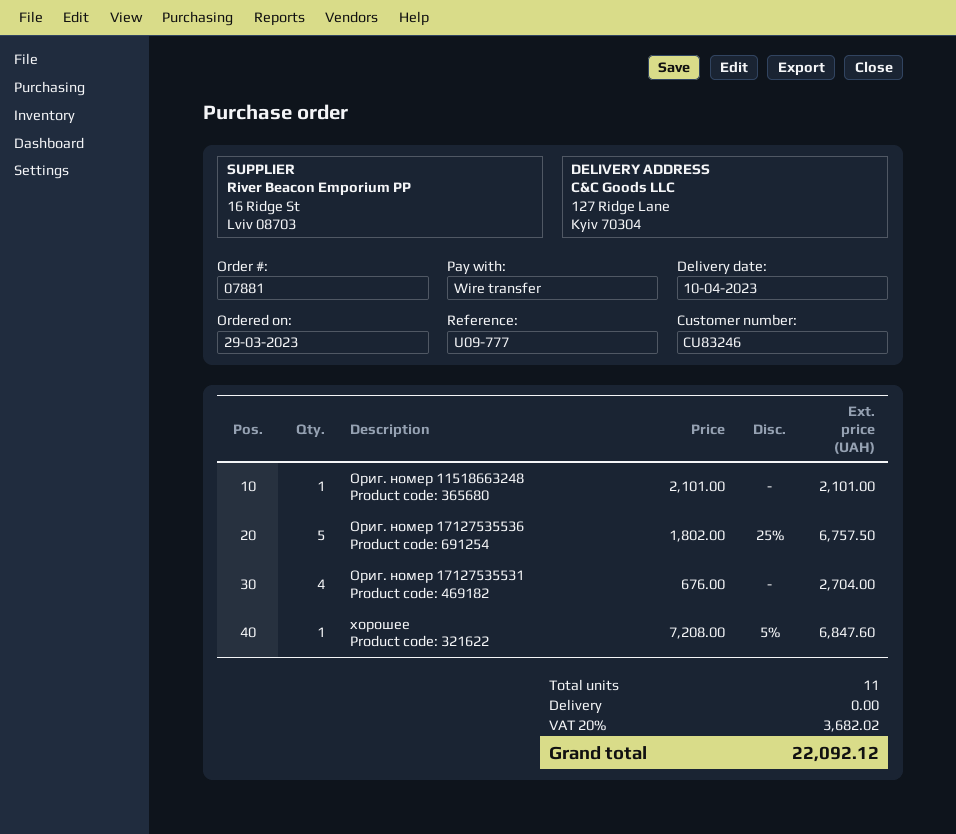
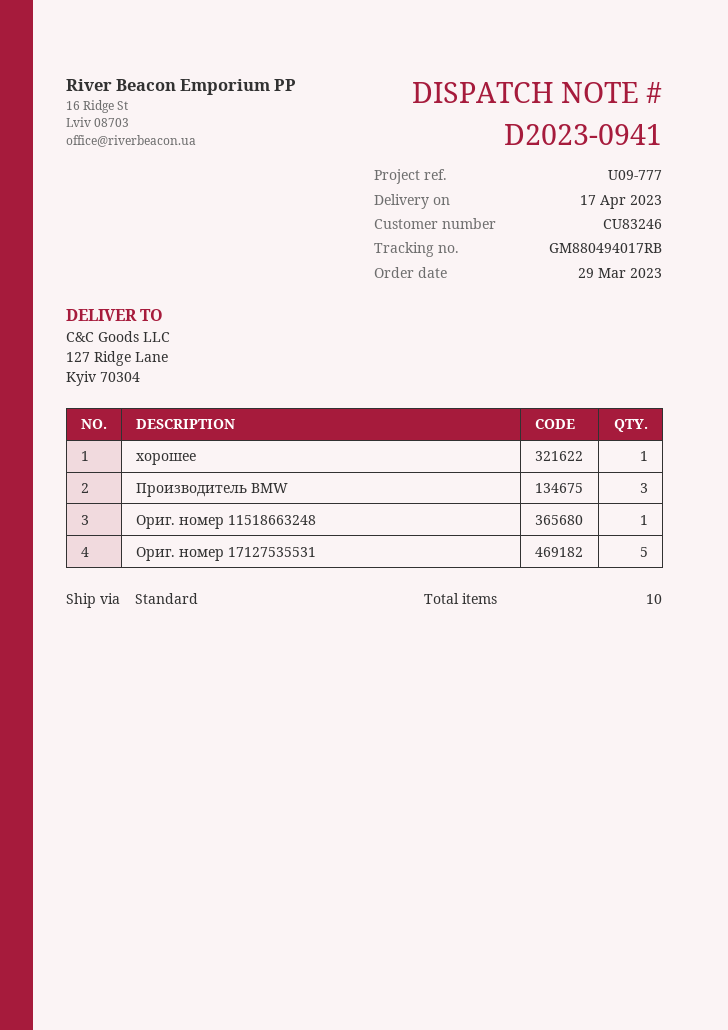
delivery date: 2023-04-10 -> 2023-04-17
Ориг. номер 17127535536: 5 -> none
Ориг. номер 17127535531: 4 -> 5
Производитель BMW: none -> 3
total quantity: 11 -> 10

